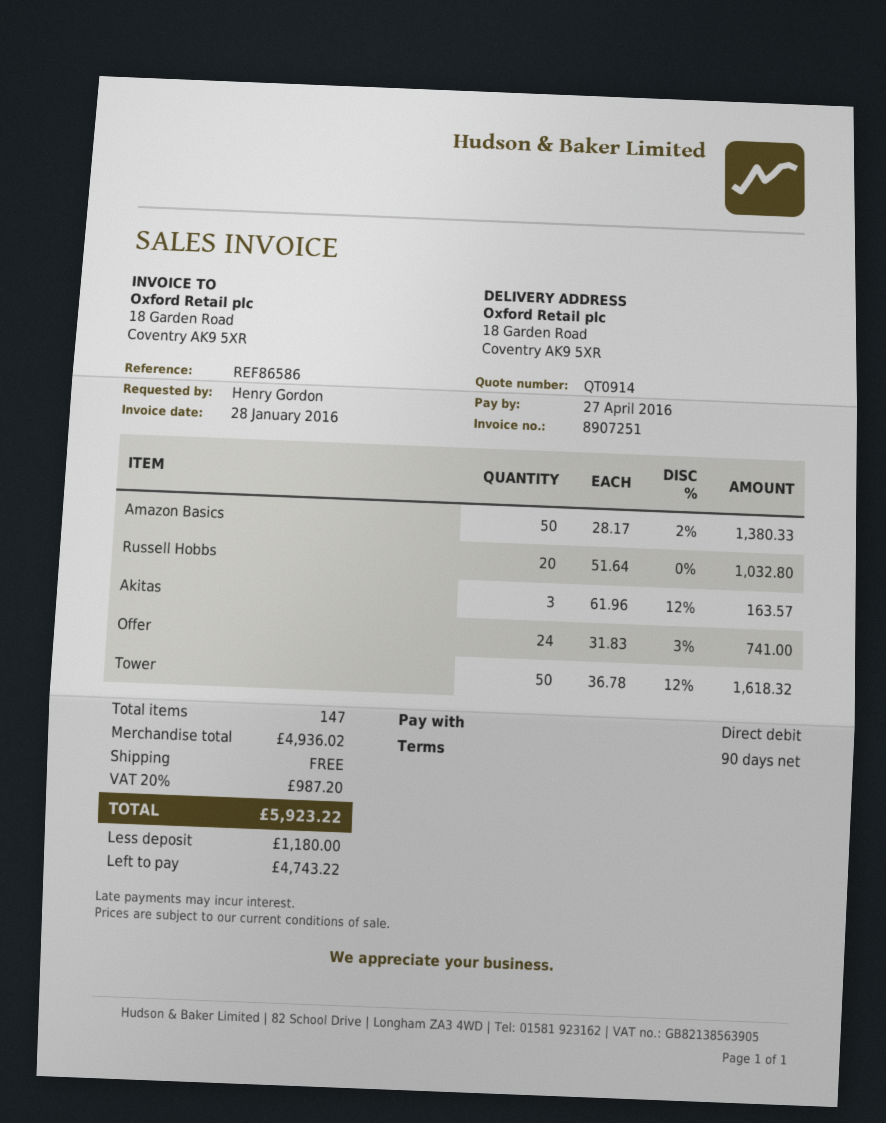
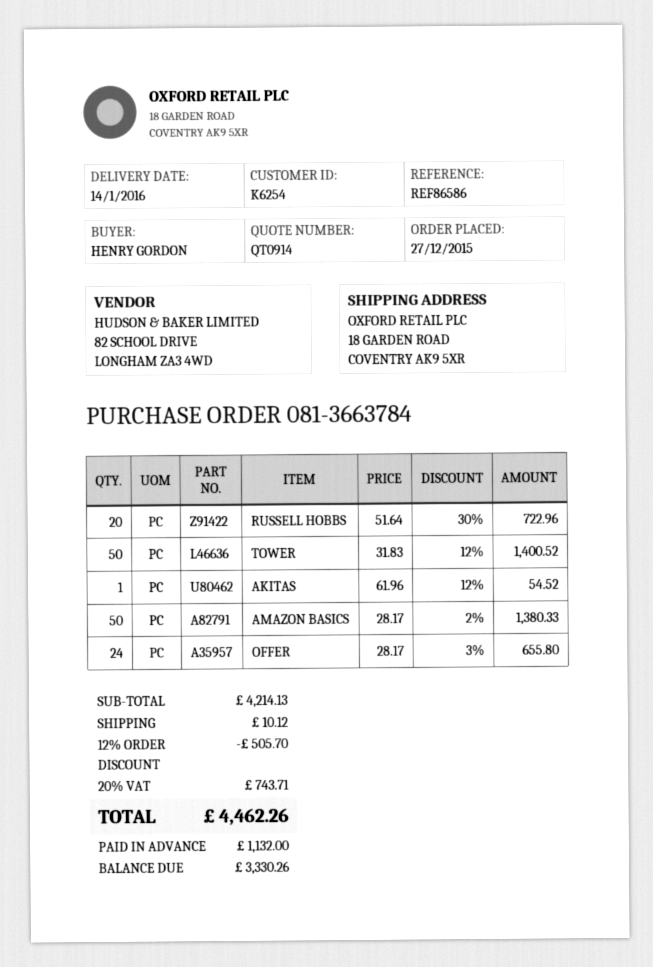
Russell Hobbs: 20 x 51.64 = 1032.80 -> 20 x 51.64 - 30% = 722.96
Akitas: 3 x 61.96 - 12% = 163.57 -> 1 x 61.96 - 12% = 54.52
Offer: 24 x 31.83 - 3% = 741.00 -> 24 x 28.17 - 3% = 655.80
Tower: 50 x 36.78 - 12% = 1618.32 -> 50 x 31.83 - 12% = 1400.52
subtotal: 4936.02 -> 4214.13
discount: none -> 12% = 505.70
shipping: 0.00 -> 10.12
tax: 20% = 987.20 -> 20% = 743.71
total: 5923.22 -> 4462.26
deposit: 1180.00 -> 1132.00
balance: 4743.22 -> 3330.26

